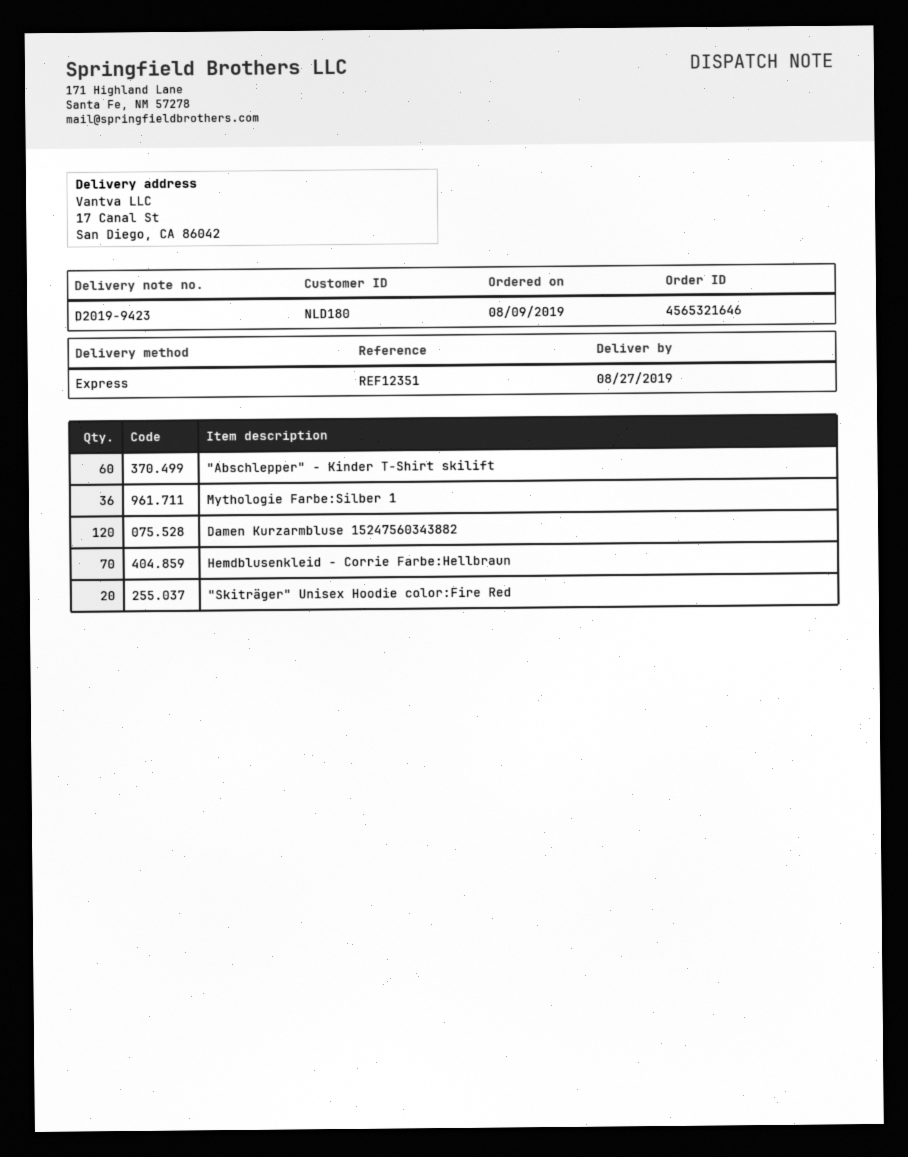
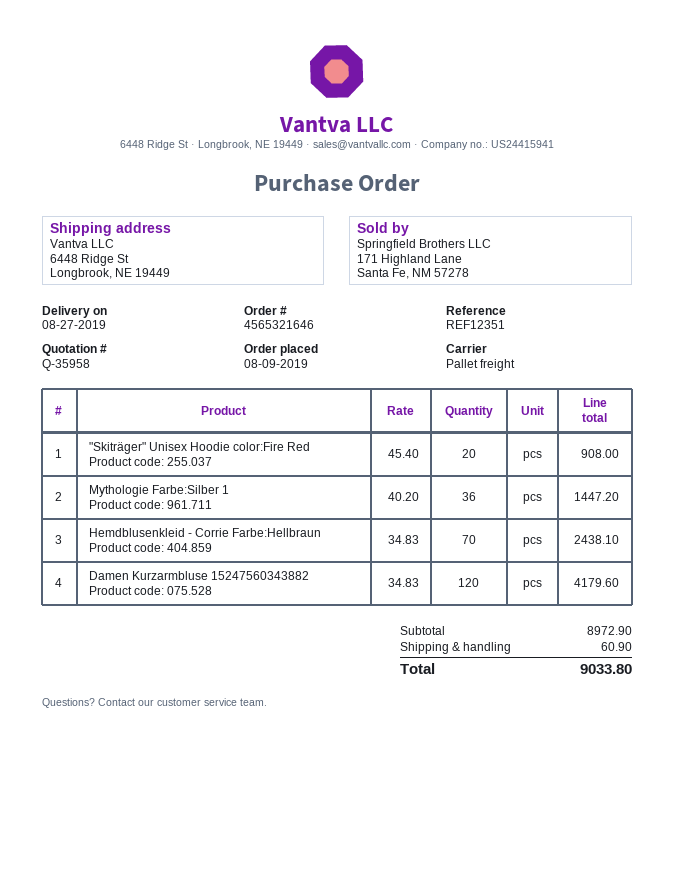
shipping method: express -> pallet freight
ship to: 17 Canal St, San Diego, CA 86042 -> 6448 Ridge St, Longbrook, NE 19449
"Abschlepper" - Kinder T-Shirt skilift: 60 -> none

